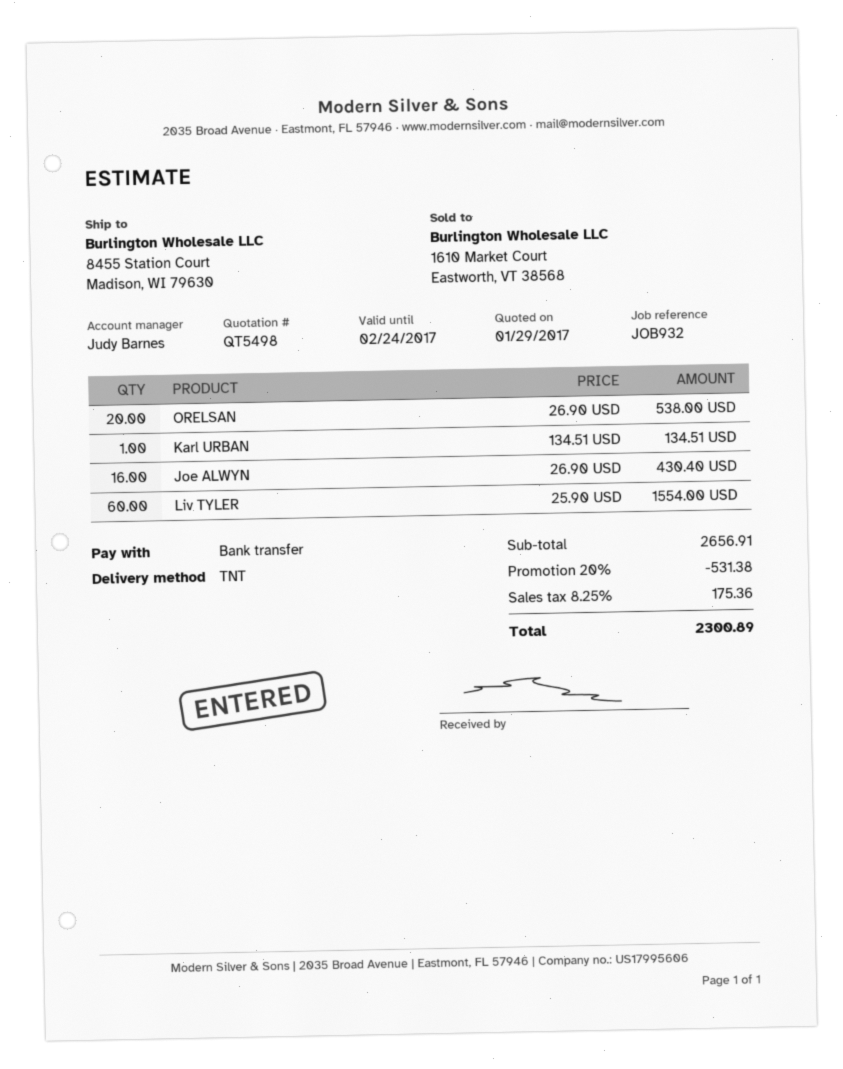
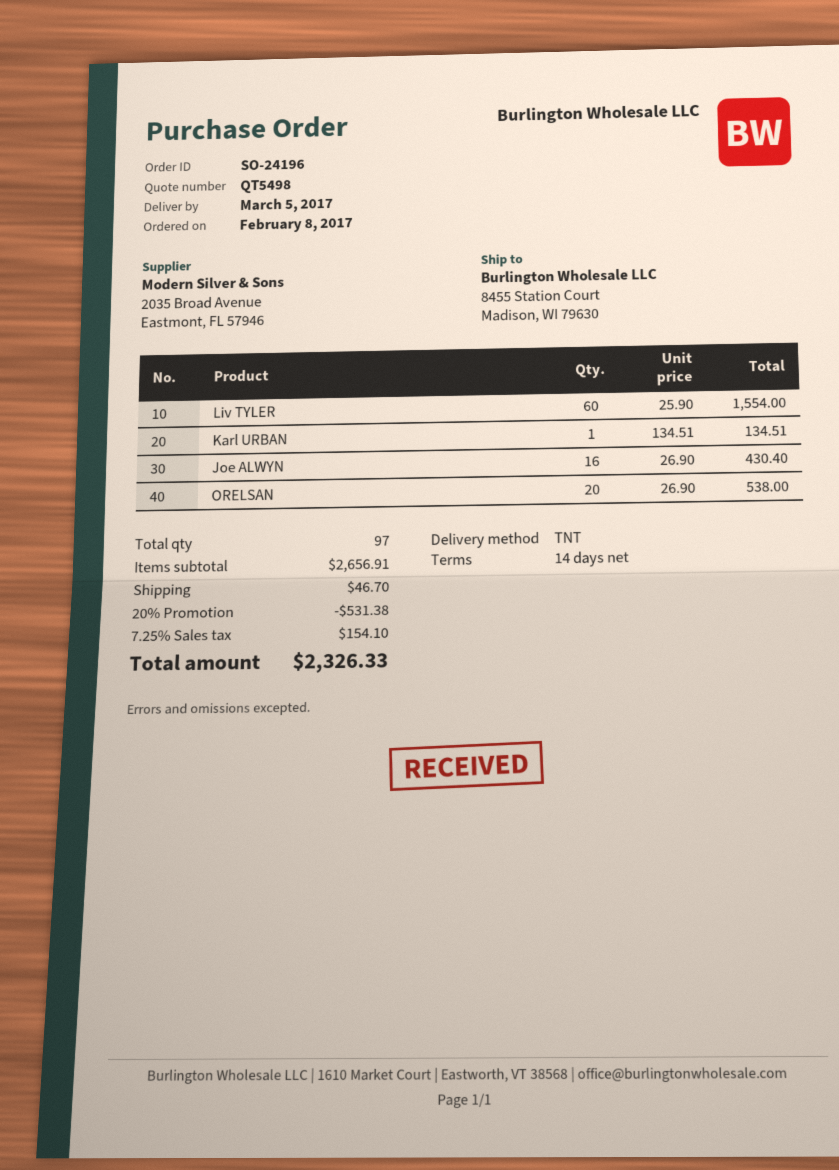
shipping: none -> 46.70
tax: 8.25% = 175.36 -> 7.25% = 154.10
total: 2300.89 -> 2326.33

